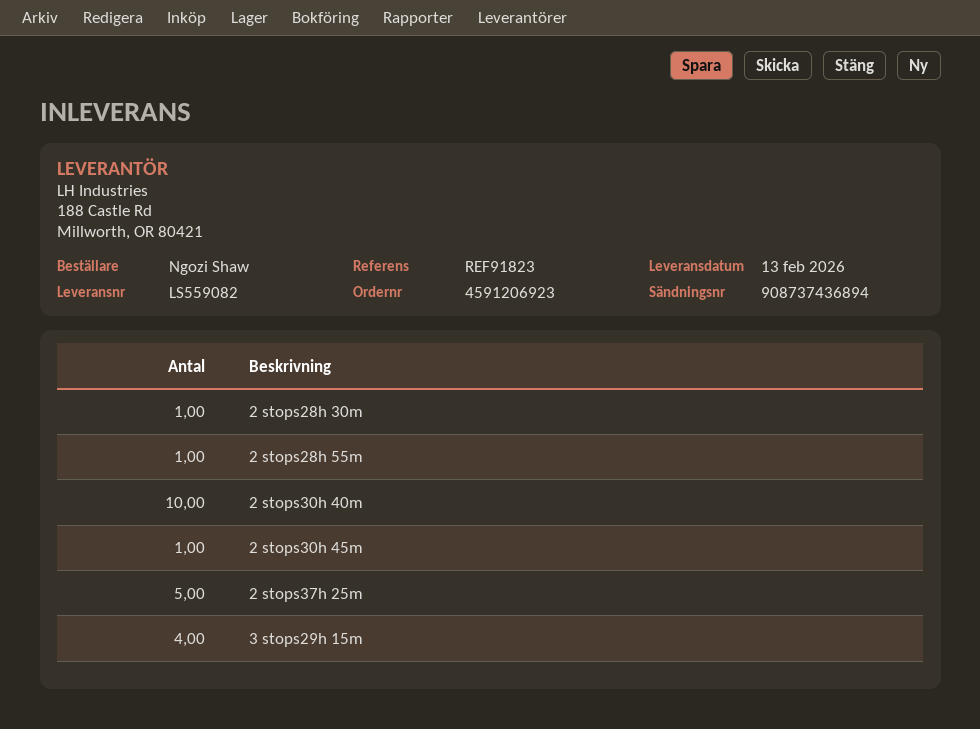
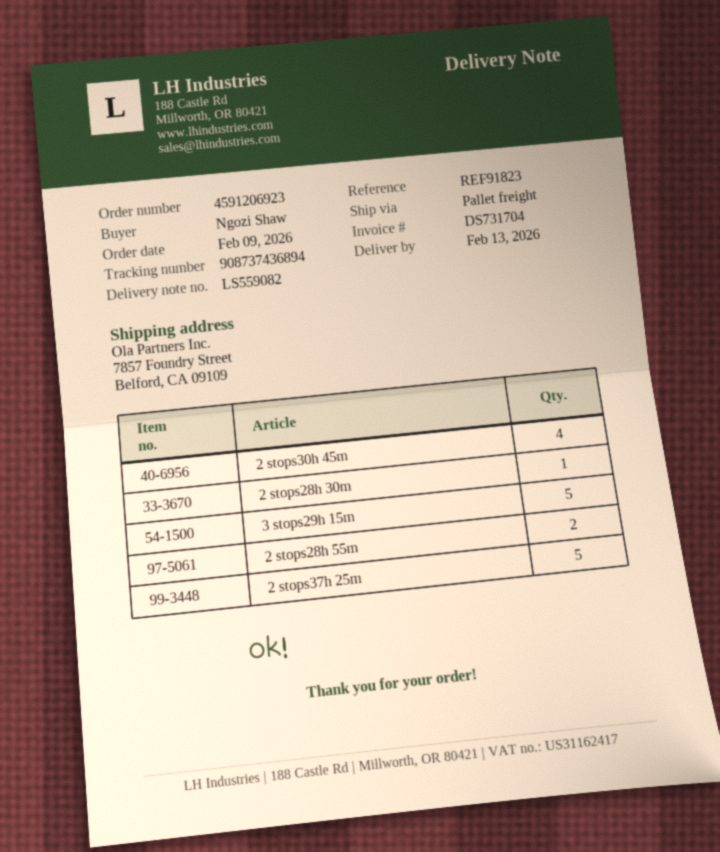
2 stops28h 55m: 1 -> 2
2 stops30h 40m: 10 -> none
2 stops30h 45m: 1 -> 4
3 stops29h 15m: 4 -> 5

